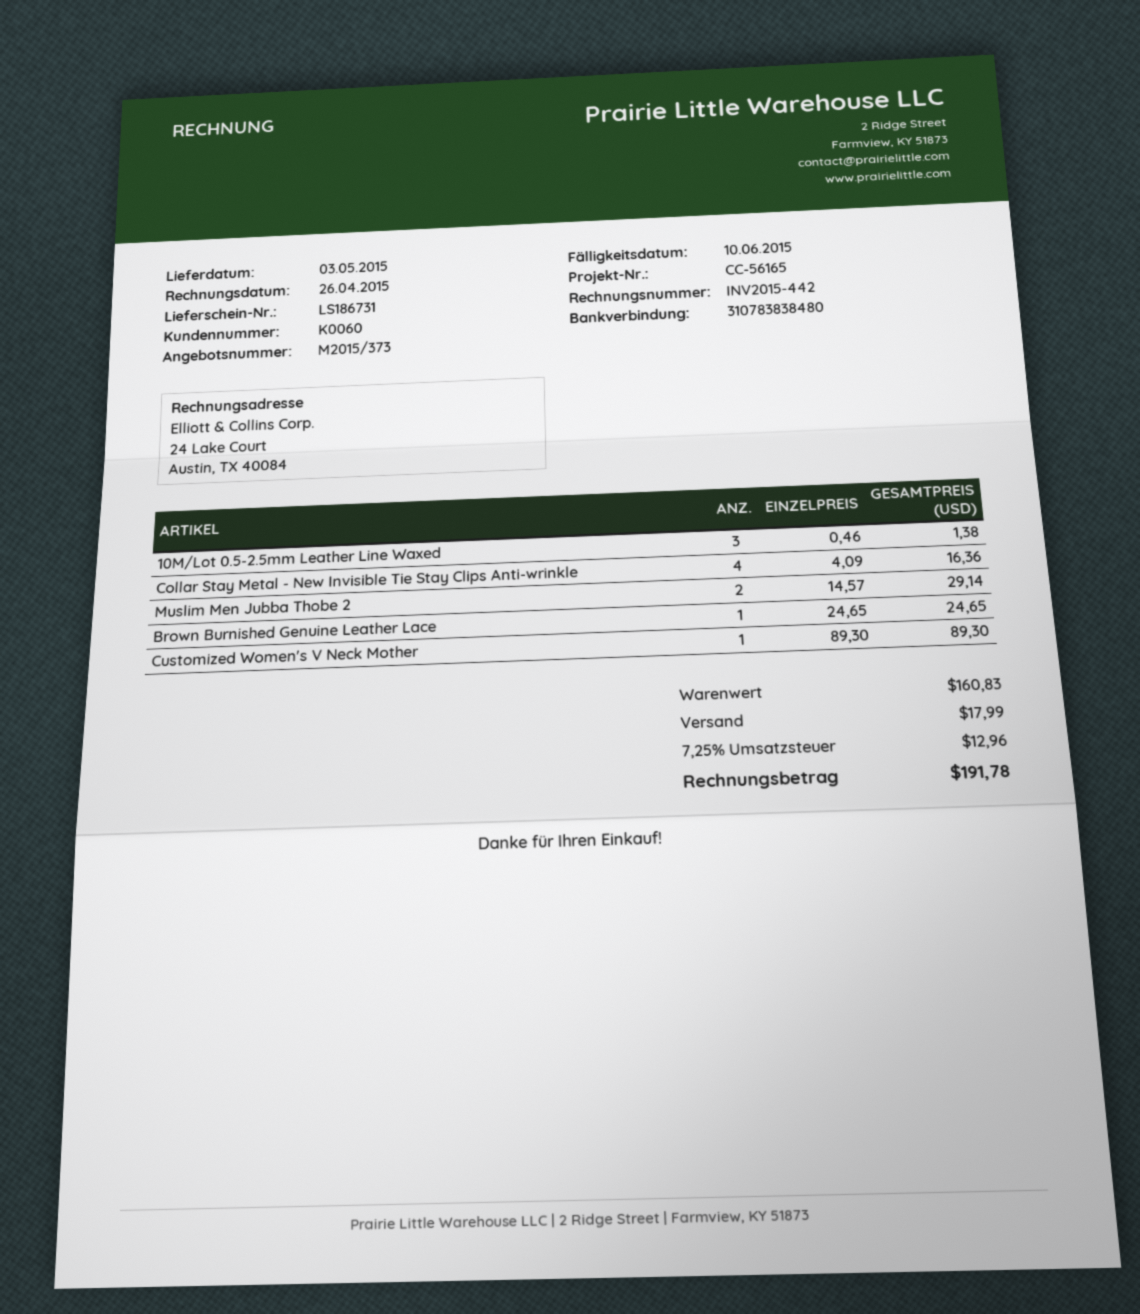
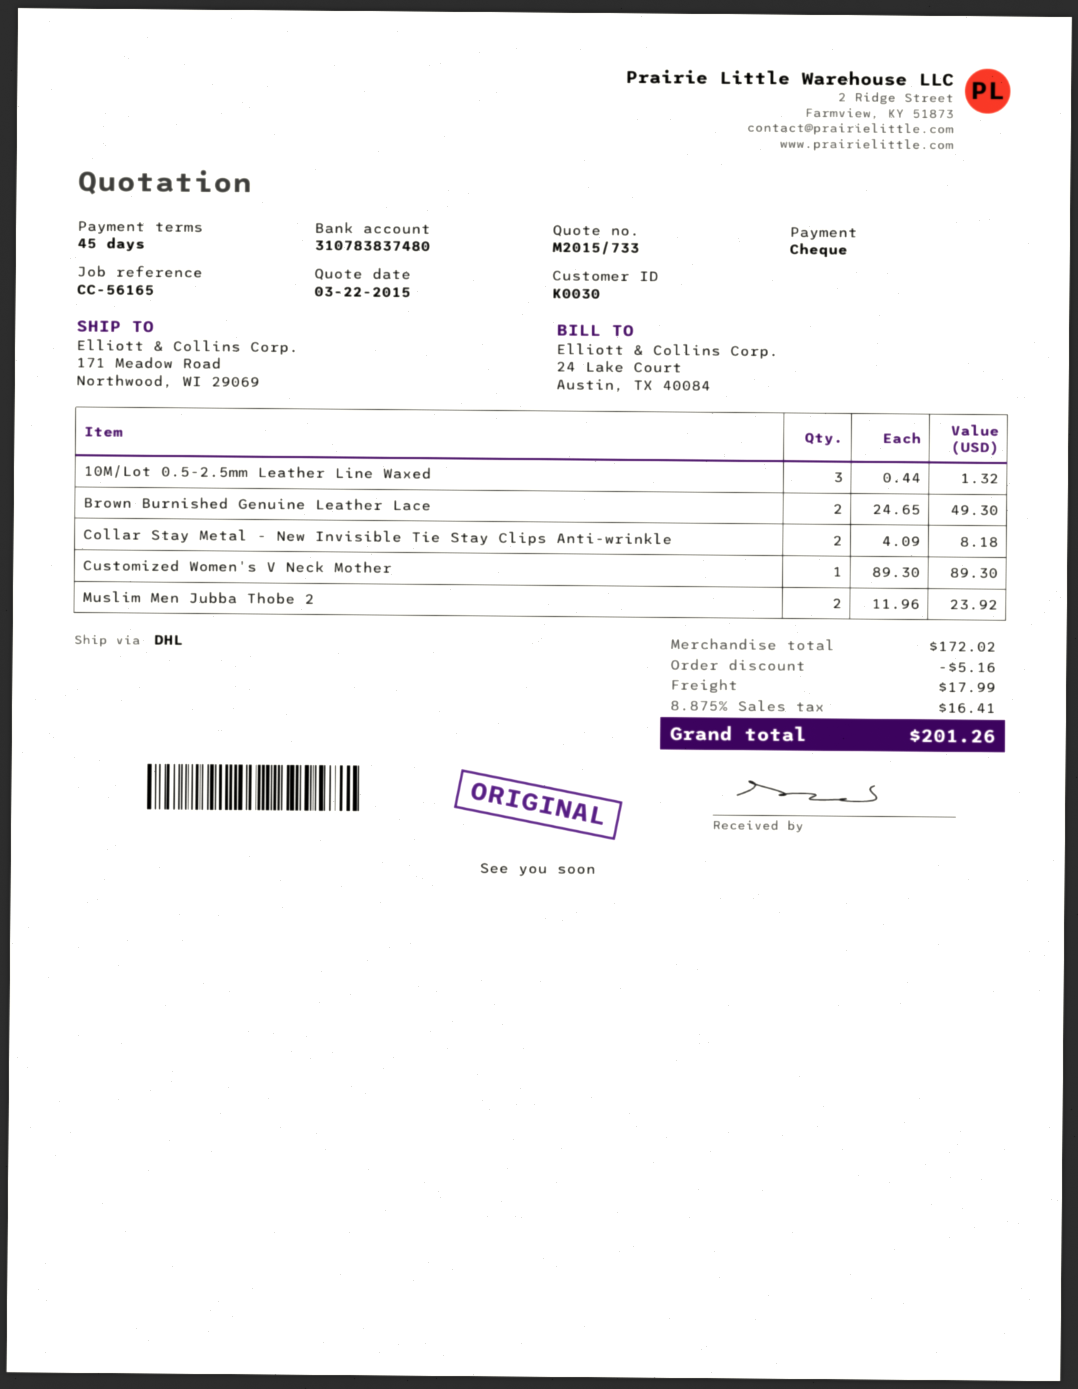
quote number: M2015/373 -> M2015/733
customer number: K0060 -> K0030
bank account: 310783838480 -> 310783837480
10M/Lot 0.5-2.5mm Leather Line Waxed: 3 x 0.46 = 1.38 -> 3 x 0.44 = 1.32
Collar Stay Metal - New Invisible Tie Stay Clips Anti-wrinkle: 4 x 4.09 = 16.36 -> 2 x 4.09 = 8.18
Muslim Men Jubba Thobe 2: 2 x 14.57 = 29.14 -> 2 x 11.96 = 23.92
Brown Burnished Genuine Leather Lace: 1 x 24.65 = 24.65 -> 2 x 24.65 = 49.30
subtotal: 160.83 -> 172.02
discount: none -> 5.16
tax: 7.25% = 12.96 -> 8.875% = 16.41
total: 191.78 -> 201.26

